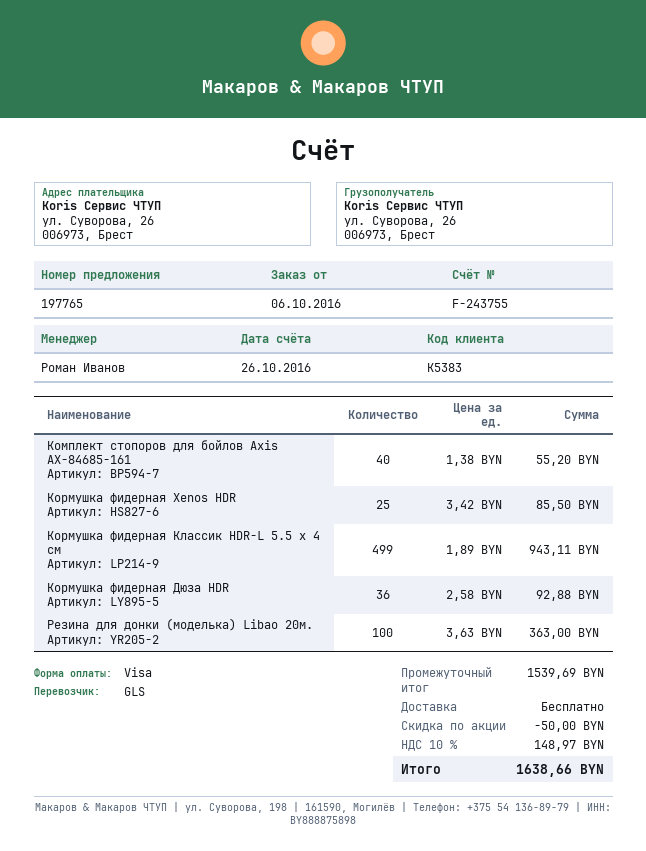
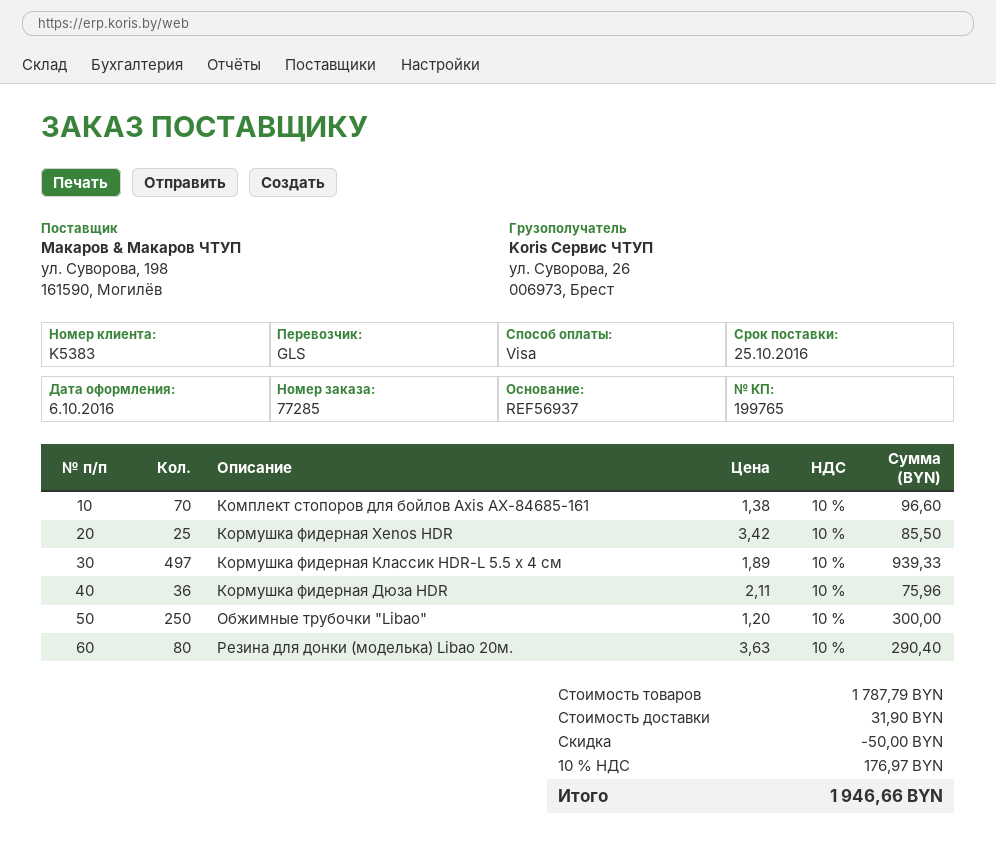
quote number: 197765 -> 199765
Комплект стопоров для бойлов Axis AX-84685-161: 40 x 1.38 = 55.20 -> 70 x 1.38 = 96.60
Кормушка фидерная Классик HDR-L 5.5 х 4 см: 499 x 1.89 = 943.11 -> 497 x 1.89 = 939.33
Кормушка фидерная Дюза HDR: 36 x 2.58 = 92.88 -> 36 x 2.11 = 75.96
Резина для донки (моделька) Libao 20м.: 100 x 3.63 = 363.00 -> 80 x 3.63 = 290.40
Обжимные трубочки "Libao": none -> 250 x 1.20 = 300.00
subtotal: 1539.69 -> 1787.79
shipping: 0.00 -> 31.90
tax: 10% = 148.97 -> 10% = 176.97
total: 1638.66 -> 1946.66

